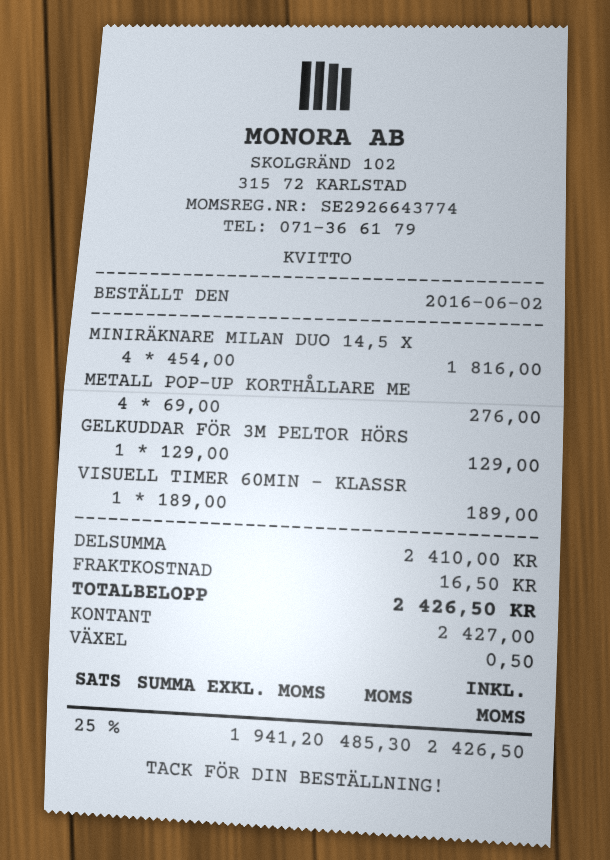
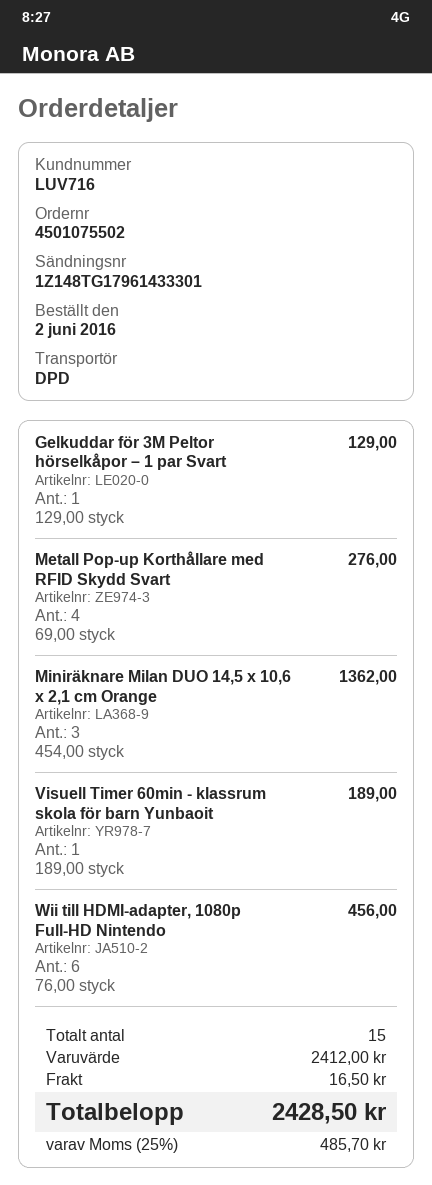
MINIRÄKNARE MILAN DUO 14,5 X: 4 x 454.00 = 1816.00 -> 3 x 454.00 = 1362.00
Wii till HDMI-adapter, 1080p Full-HD Nintendo: none -> 6 x 76.00 = 456.00
subtotal: 2410.00 -> 2412.00
tax: 25% = 485.30 -> 25% = 485.70
total: 2426.50 -> 2428.50

